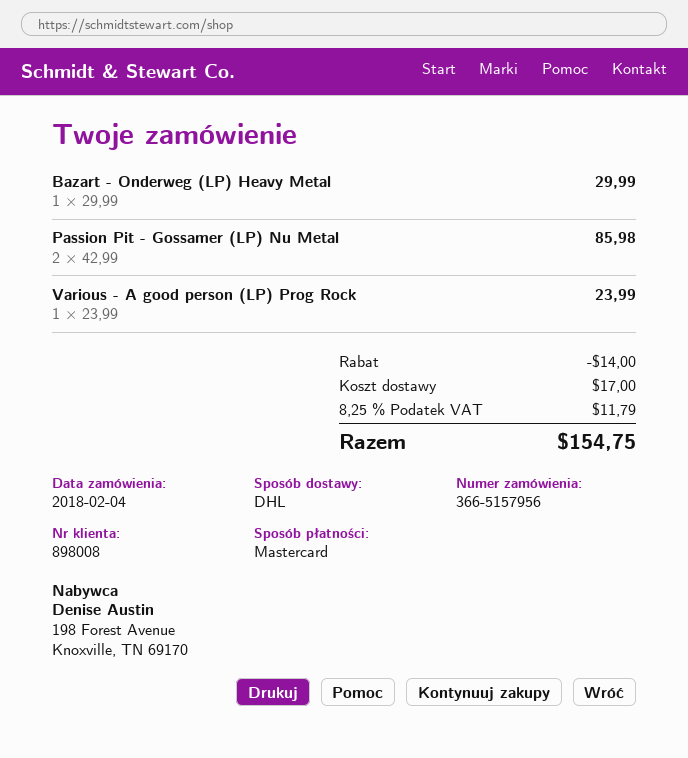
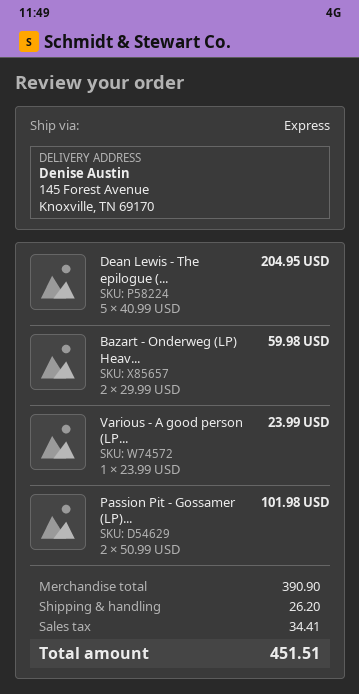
shipping method: DHL -> express
Bazart - Onderweg (LP) Heavy Metal: 1 x 29.99 = 29.99 -> 2 x 29.99 = 59.98
Passion Pit - Gossamer (LP) Nu Metal: 2 x 42.99 = 85.98 -> 2 x 50.99 = 101.98
Dean Lewis - The epilogue (...: none -> 5 x 40.99 = 204.95
discount: 14.00 -> none
shipping: 17.00 -> 26.20
tax: 11.79 -> 34.41
total: 154.75 -> 451.51

